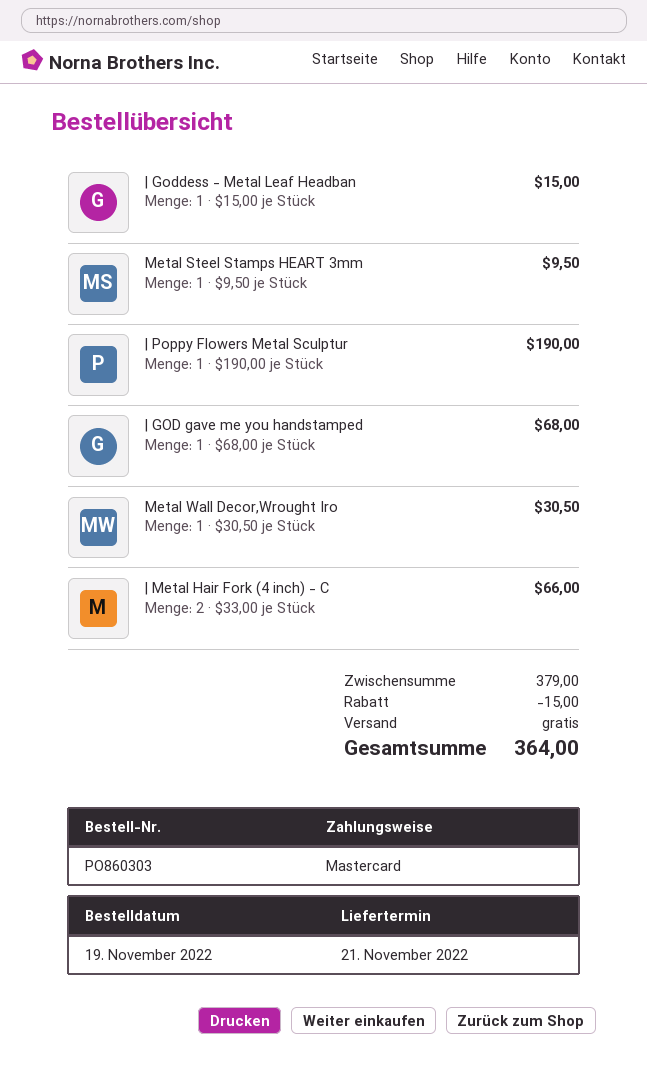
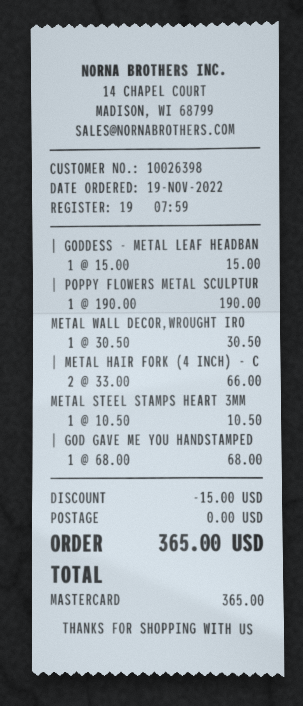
Metal Steel Stamps HEART 3mm: 1 x 9.50 = 9.50 -> 1 x 10.50 = 10.50
total: 364.00 -> 365.00

